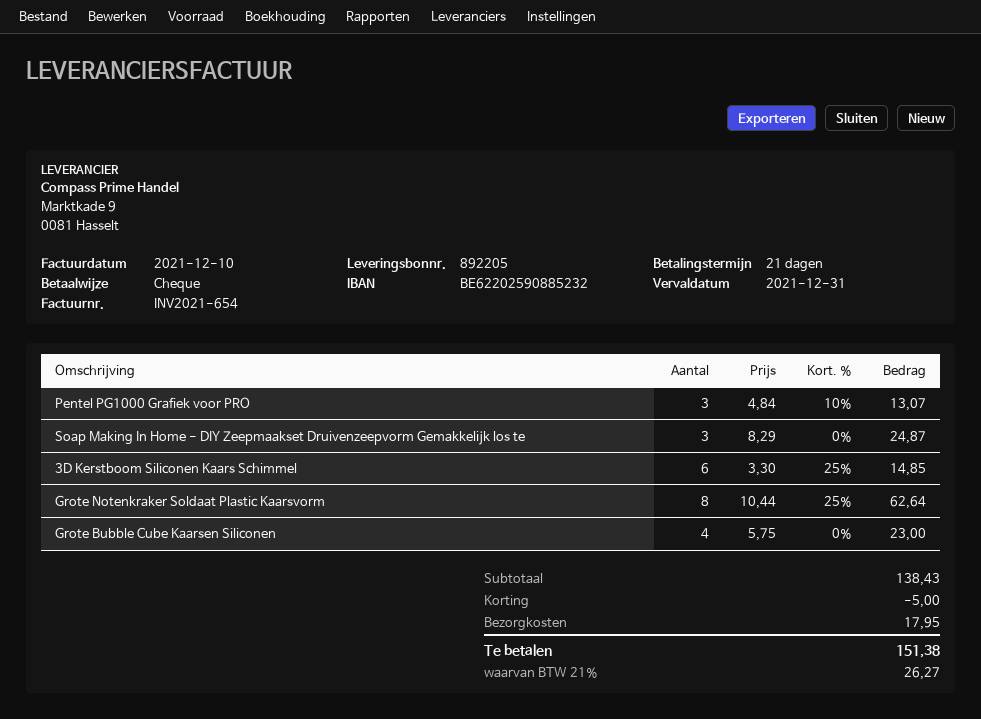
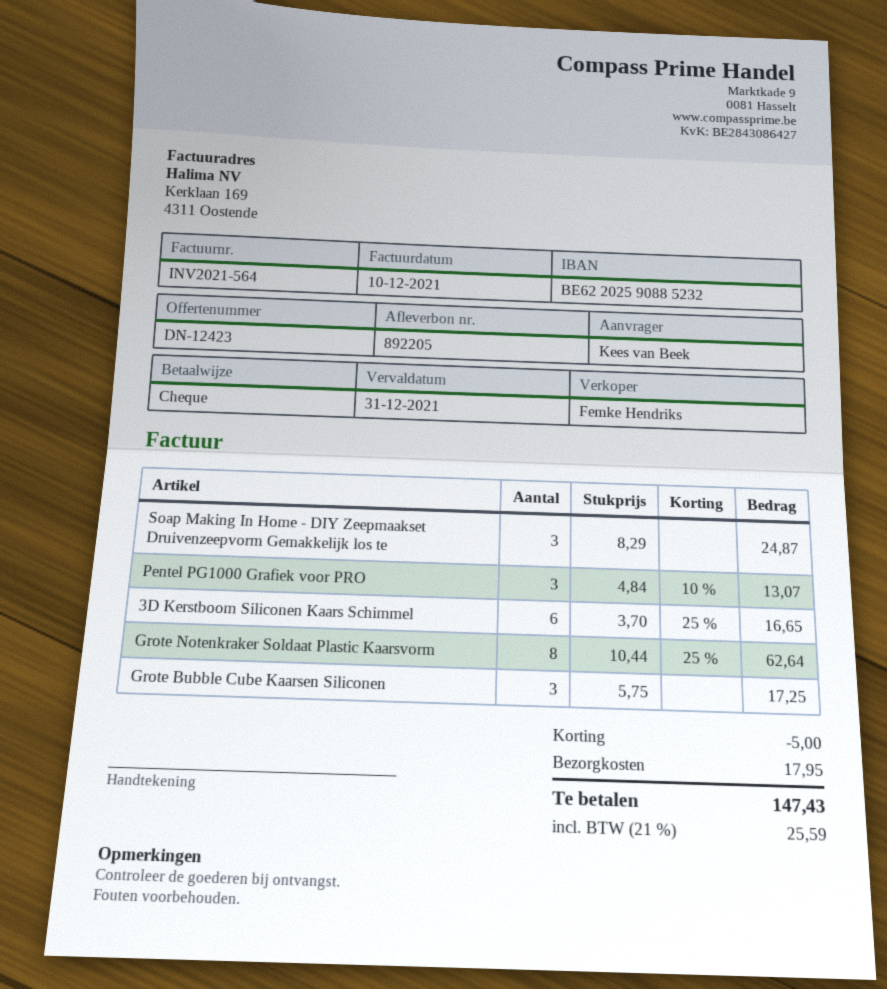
invoice number: INV2021-654 -> INV2021-564
3D Kerstboom Siliconen Kaars Schimmel: 6 x 3.30 - 25% = 14.85 -> 6 x 3.70 - 25% = 16.65
Grote Bubble Cube Kaarsen Siliconen: 4 x 5.75 = 23.00 -> 3 x 5.75 = 17.25
tax: 21% = 26.27 -> 21% = 25.59
total: 151.38 -> 147.43

